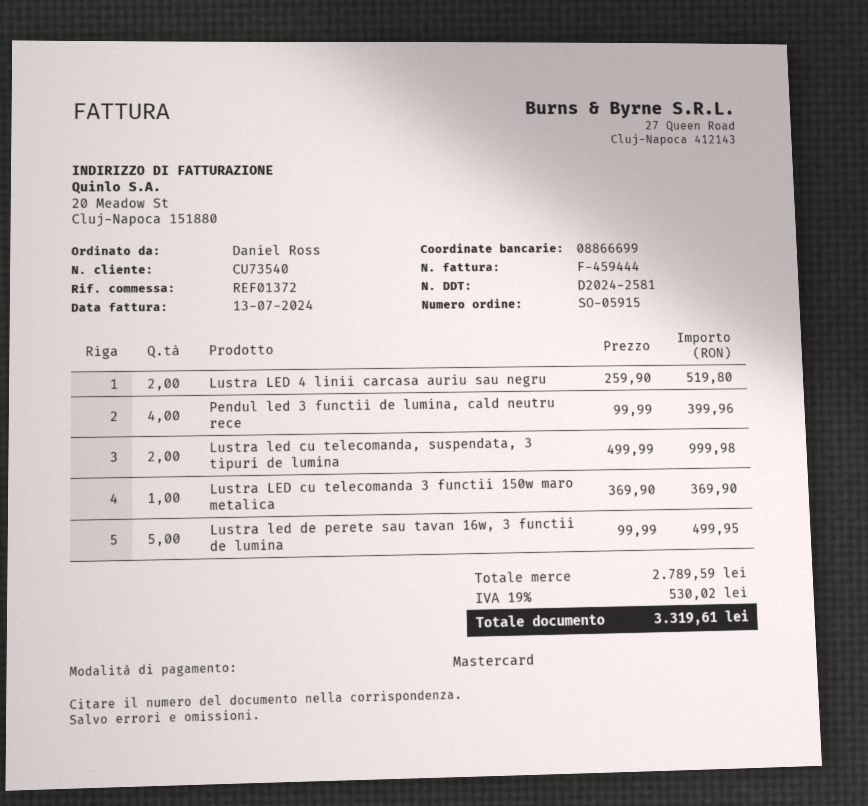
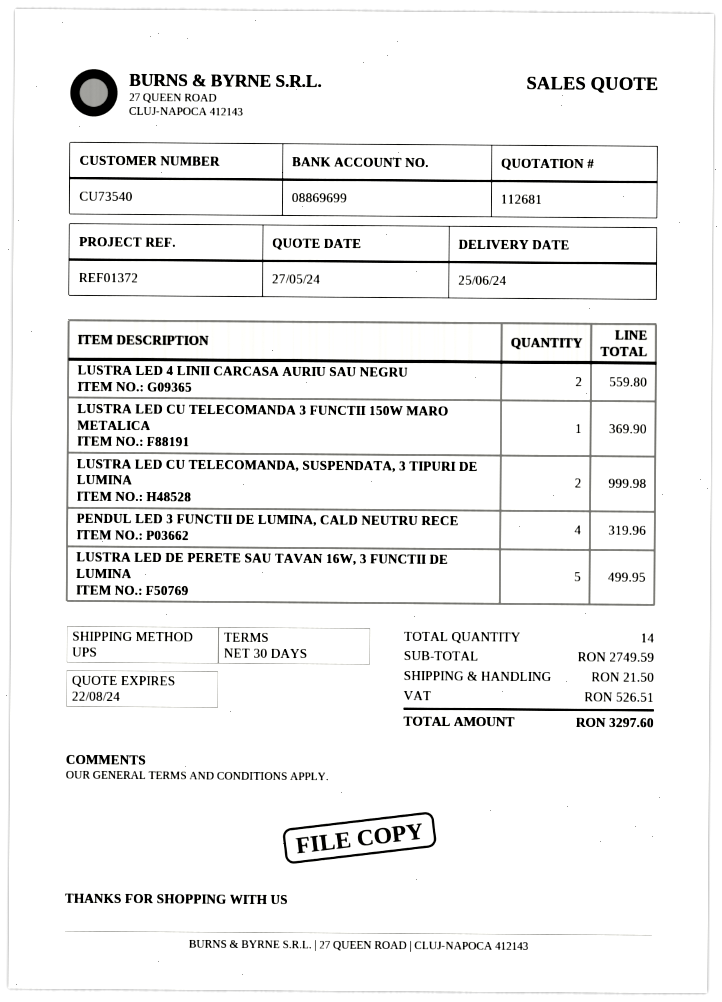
bank account: 08866699 -> 08869699
Lustra LED 4 linii carcasa auriu sau negru: 2 for 519.80 -> 2 for 559.80
Pendul led 3 functii de lumina, cald neutru rece: 4 for 399.96 -> 4 for 319.96
subtotal: 2789.59 -> 2749.59
shipping: none -> 21.50
tax: 530.02 -> 526.51
total: 3319.61 -> 3297.60

